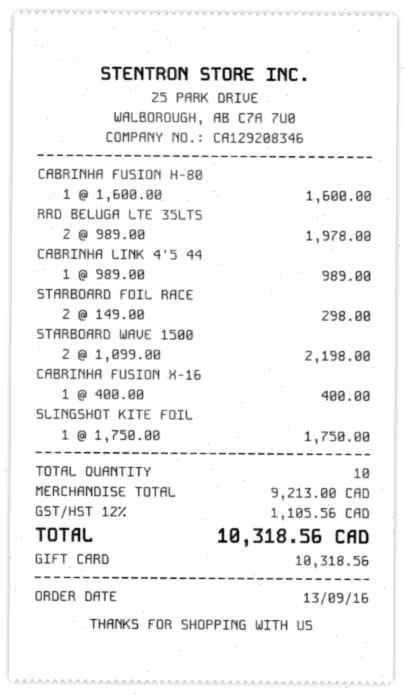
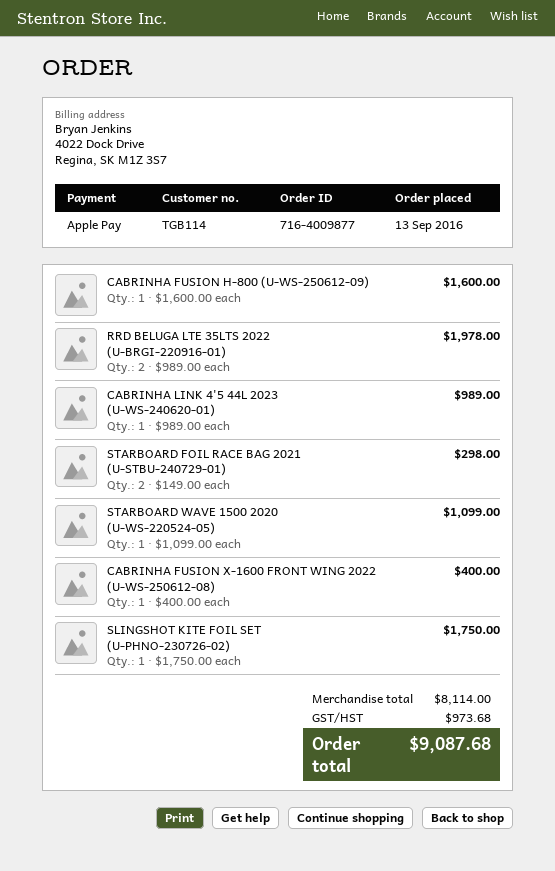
payment method: gift card -> Apple Pay
STARBOARD WAVE 1500: 2 x 1099.00 = 2198.00 -> 1 x 1099.00 = 1099.00
subtotal: 9213.00 -> 8114.00
tax: 1105.56 -> 973.68
total: 10318.56 -> 9087.68

